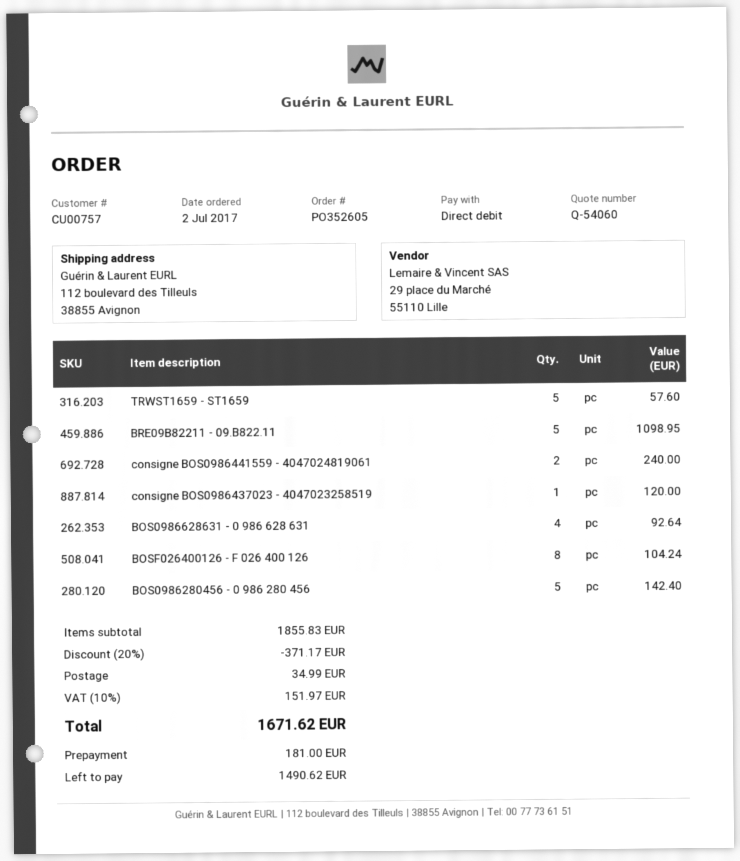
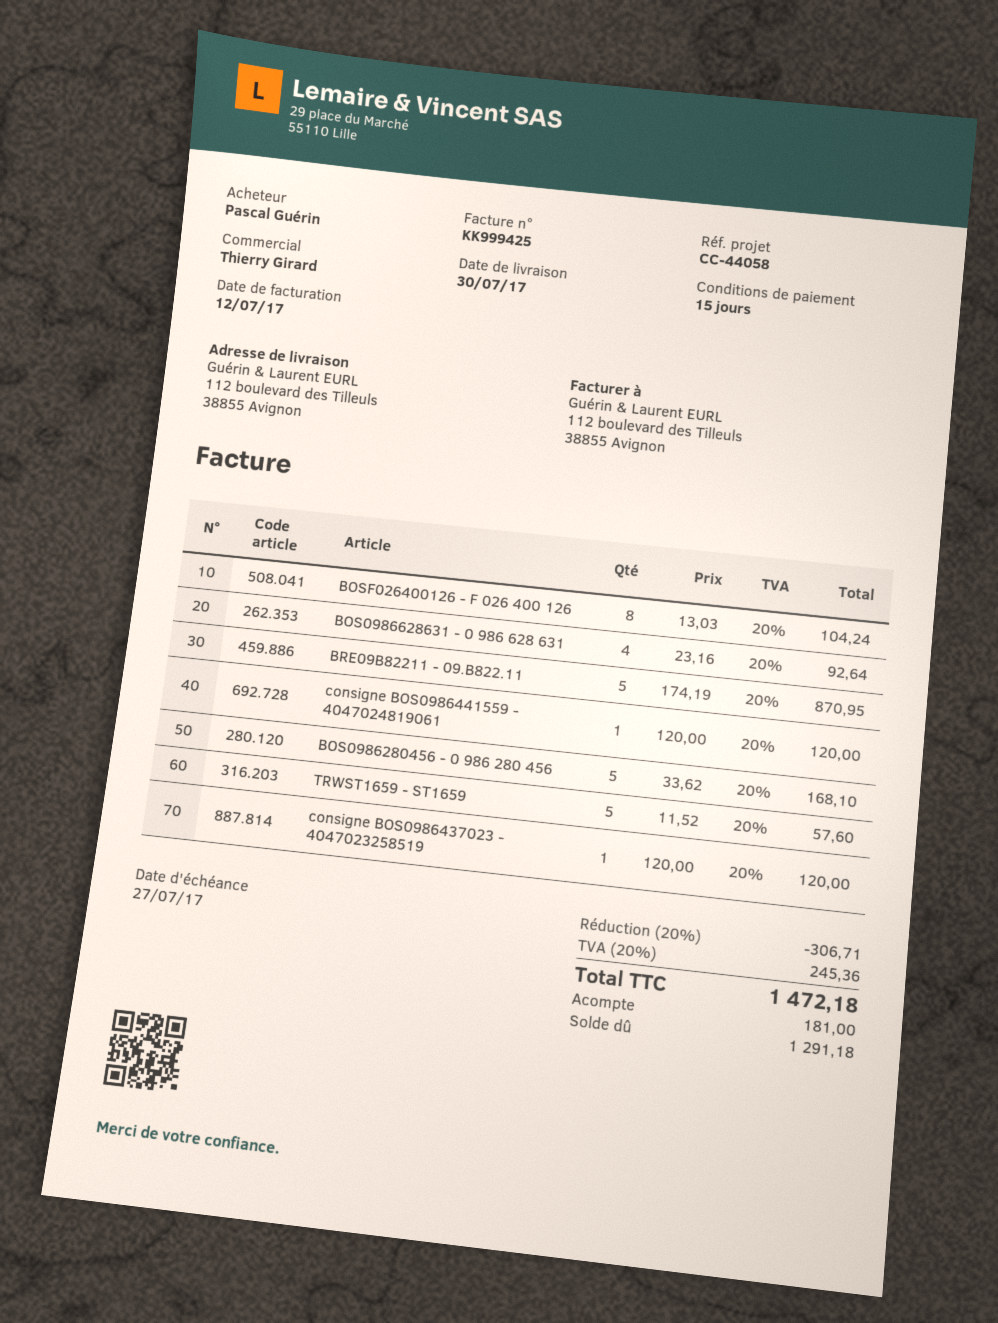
BRE09B82211 - 09.B822.11: 5 for 1098.95 -> 5 for 870.95
consigne BOS0986441559 - 4047024819061: 2 for 240.00 -> 1 for 120.00
BOS0986280456 - 0 986 280 456: 5 for 142.40 -> 5 for 168.10
discount: 20% = 371.17 -> 20% = 306.71
shipping: 34.99 -> none
tax: 10% = 151.97 -> 20% = 245.36
total: 1671.62 -> 1472.18
balance: 1490.62 -> 1291.18

